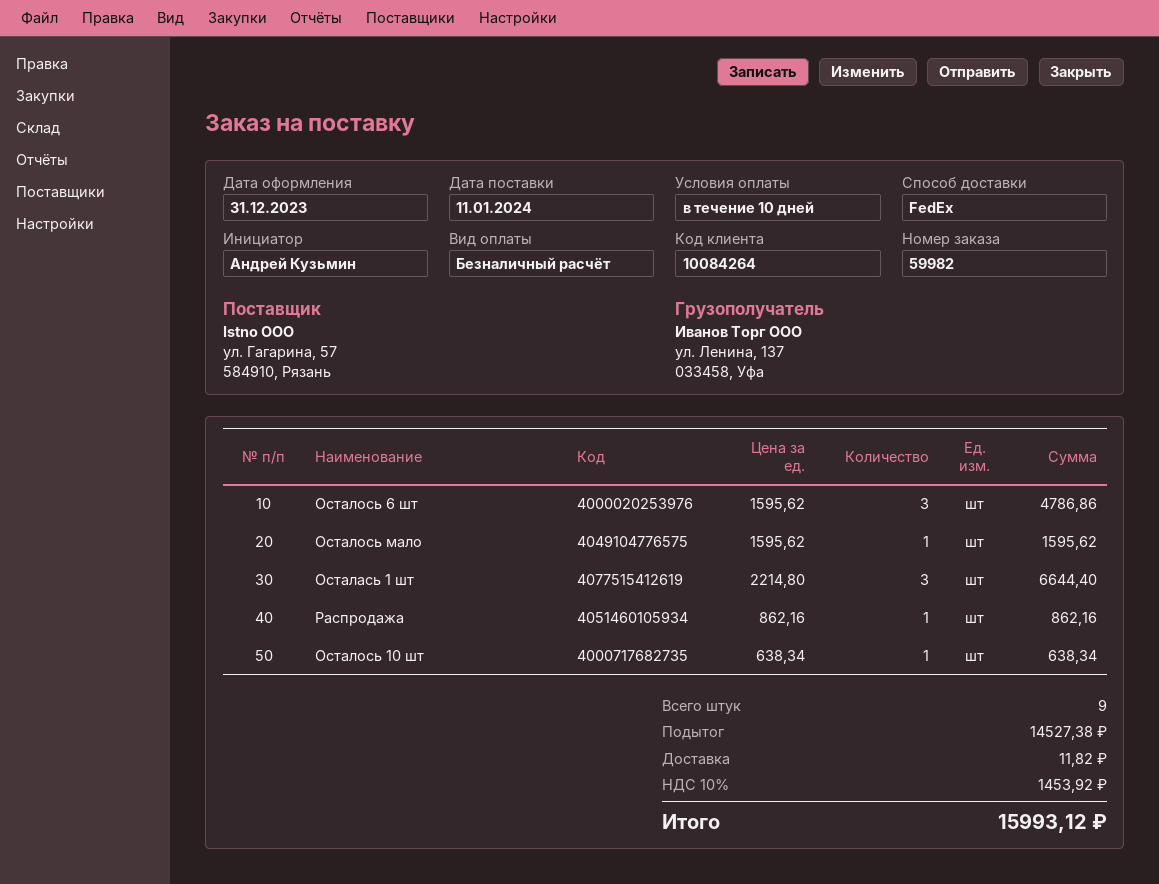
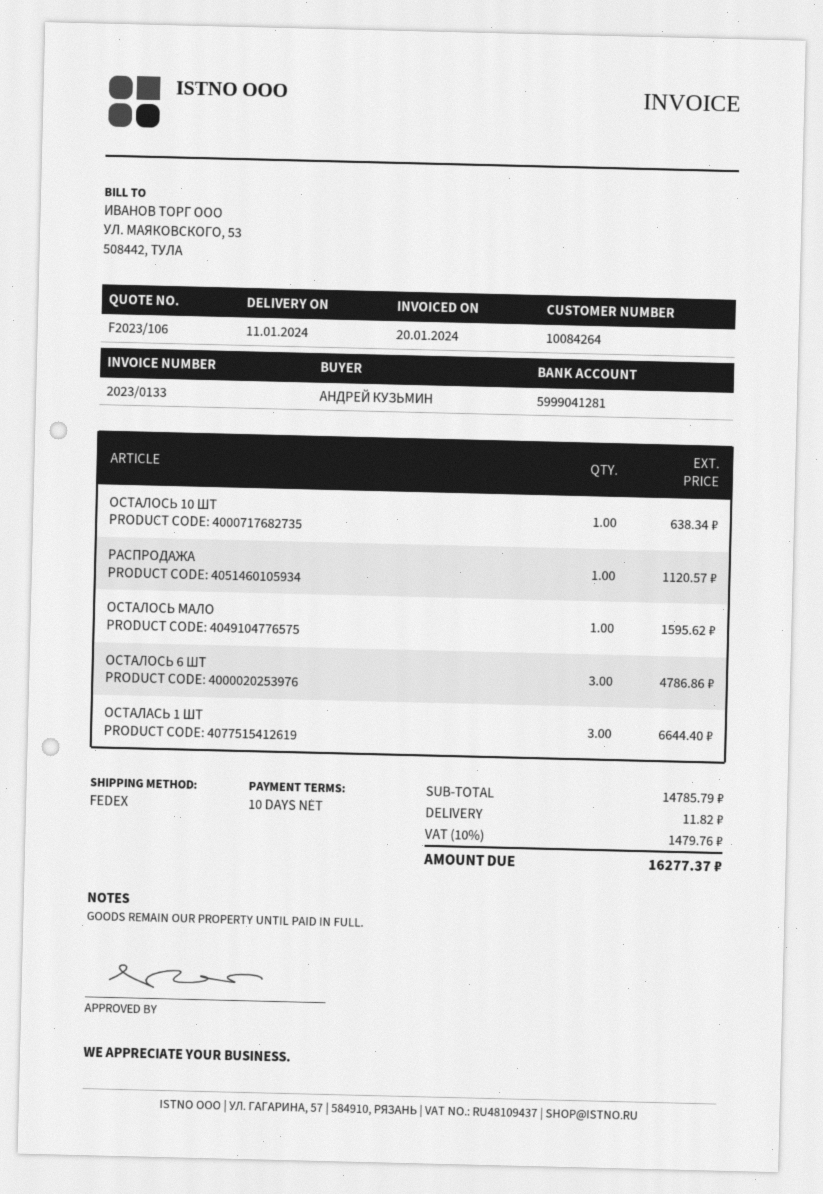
Распродажа: 1 for 862.16 -> 1 for 1120.57
subtotal: 14527.38 -> 14785.79
tax: 10% = 1453.92 -> 10% = 1479.76
total: 15993.12 -> 16277.37

